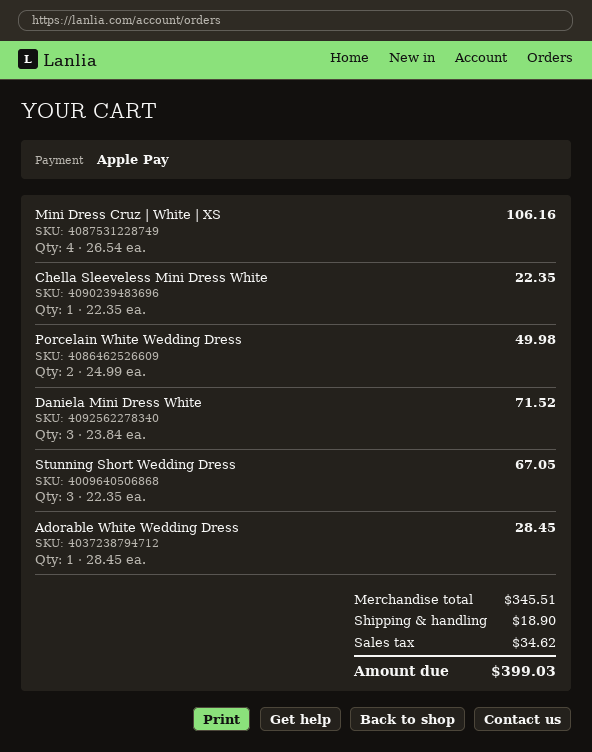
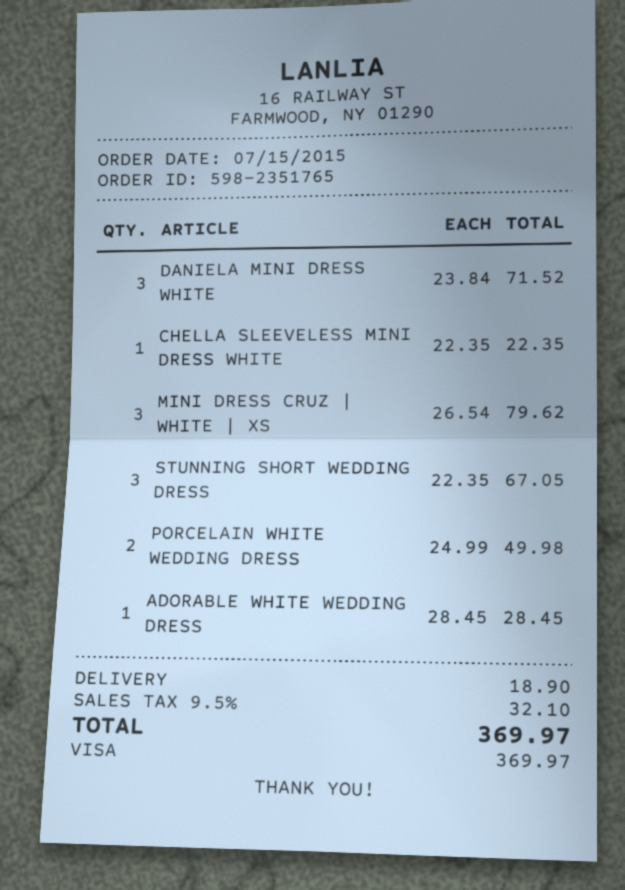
payment method: Apple Pay -> Visa
Mini Dress Cruz | White | XS: 4 x 26.54 = 106.16 -> 3 x 26.54 = 79.62
tax: 34.62 -> 32.10
total: 399.03 -> 369.97

